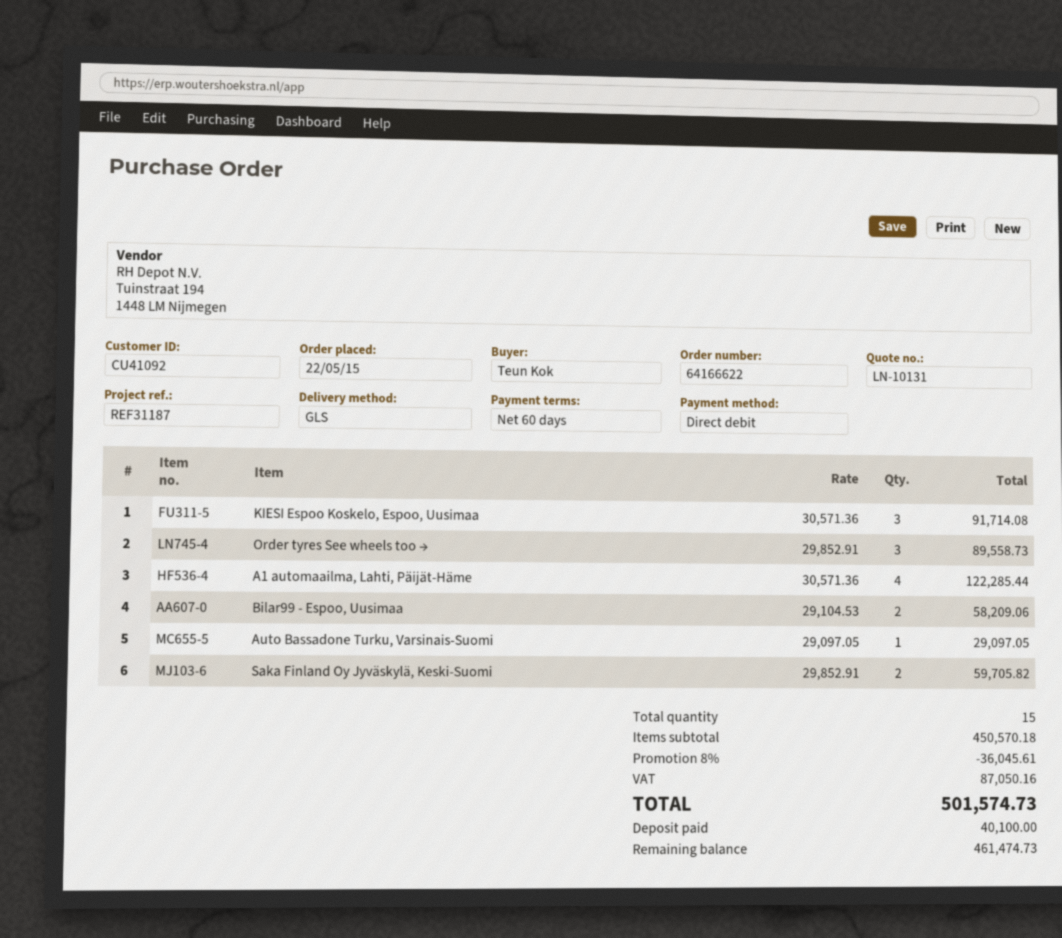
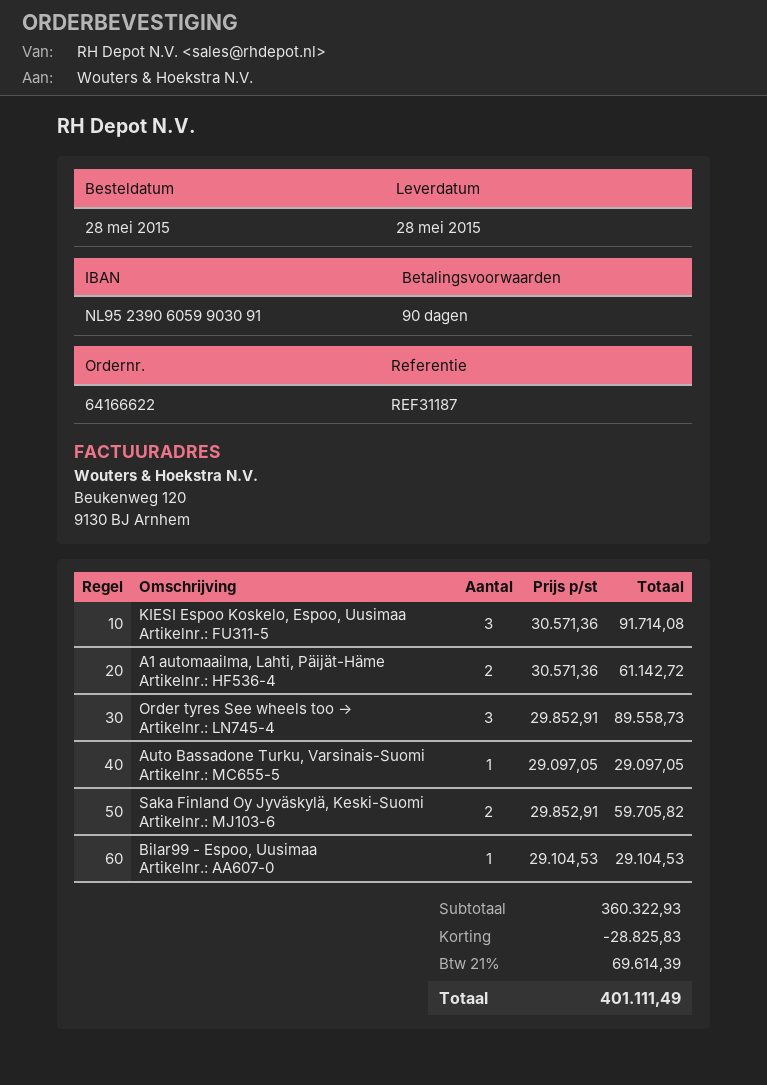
order date: 2015-05-22 -> 2015-05-28
payment terms: 60 days -> 90 days
A1 automaailma, Lahti, Päijät-Häme: 4 x 30571.36 = 122285.44 -> 2 x 30571.36 = 61142.72
Bilar99 - Espoo, Uusimaa: 2 x 29104.53 = 58209.06 -> 1 x 29104.53 = 29104.53
subtotal: 450570.18 -> 360322.93
discount: 36045.61 -> 28825.83
tax: 87050.16 -> 69614.39
total: 501574.73 -> 401111.49

